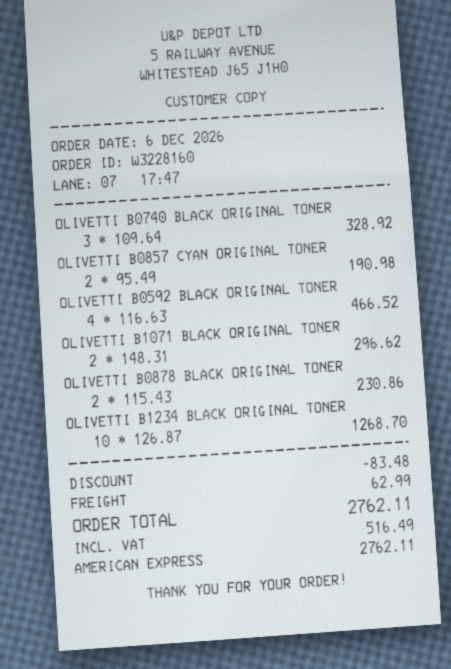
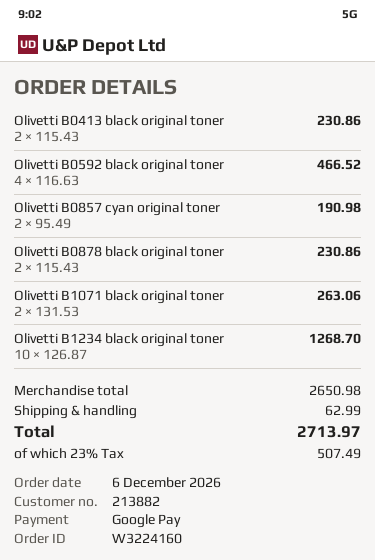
order number: W3228160 -> W3224160
payment method: American Express -> Google Pay
OLIVETTI B0740 BLACK ORIGINAL TONER: 3 x 109.64 = 328.92 -> none
OLIVETTI B1071 BLACK ORIGINAL TONER: 2 x 148.31 = 296.62 -> 2 x 131.53 = 263.06
Olivetti B0413 black original toner: none -> 2 x 115.43 = 230.86
discount: 83.48 -> none
tax: 516.49 -> 507.49
total: 2762.11 -> 2713.97

